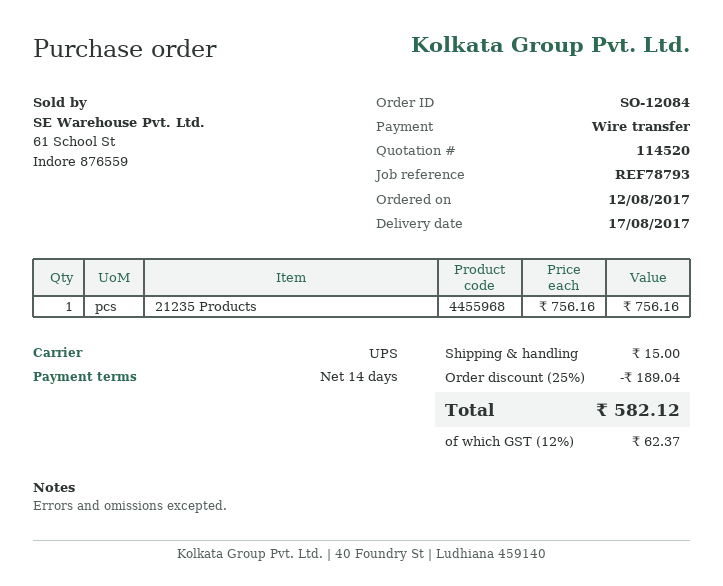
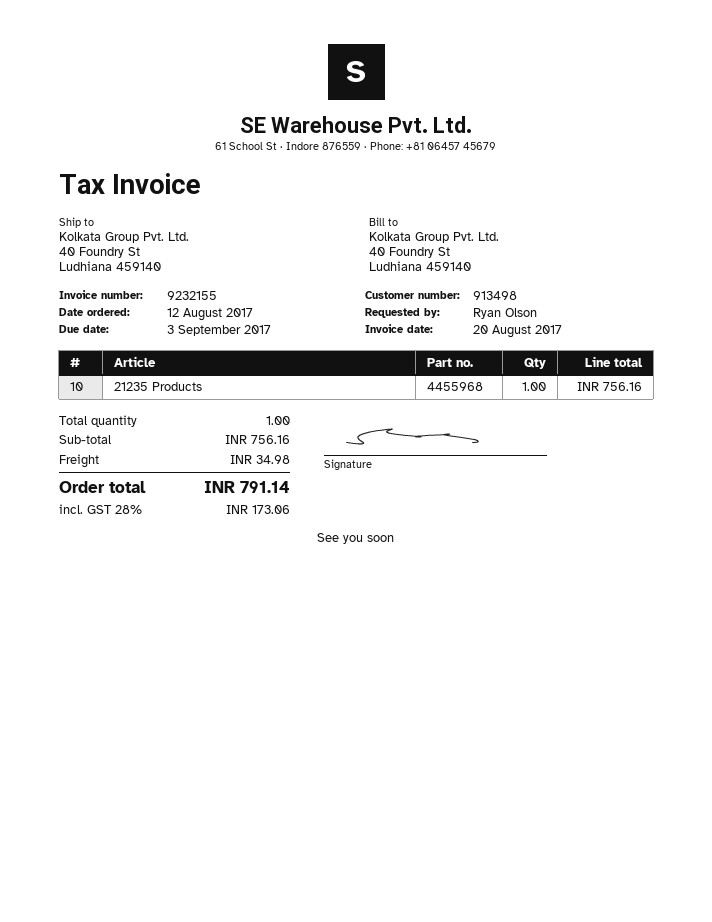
discount: 25% = 189.04 -> none
shipping: 15.00 -> 34.98
tax: 12% = 62.37 -> 28% = 173.06
total: 582.12 -> 791.14

